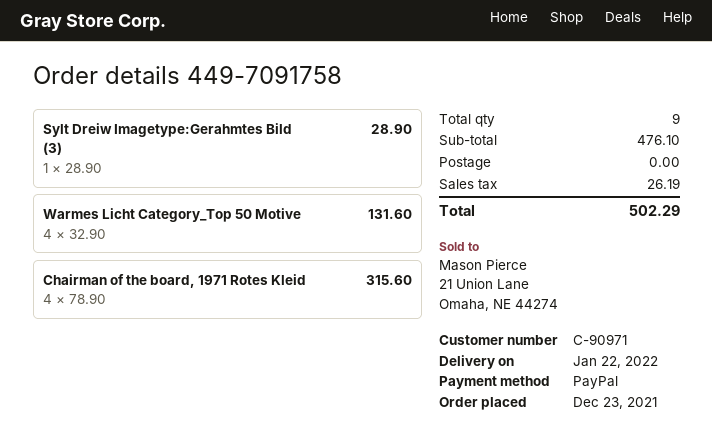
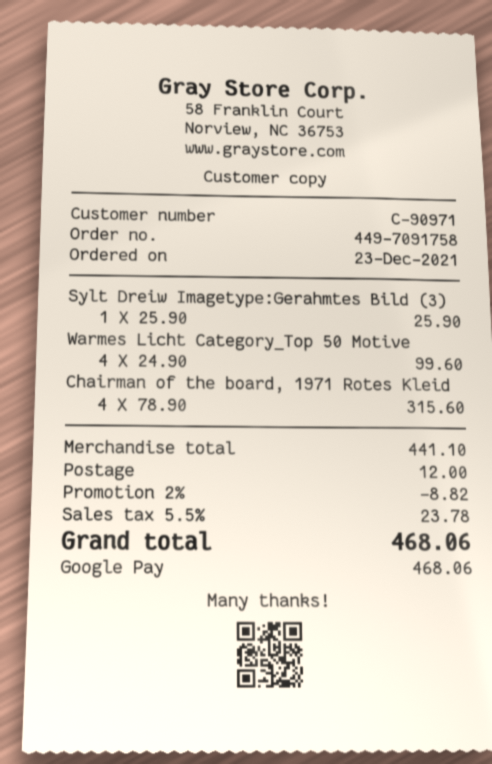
payment method: PayPal -> Google Pay
Sylt Dreiw Imagetype:Gerahmtes Bild (3): 1 x 28.90 = 28.90 -> 1 x 25.90 = 25.90
Warmes Licht Category_Top 50 Motive: 4 x 32.90 = 131.60 -> 4 x 24.90 = 99.60
subtotal: 476.10 -> 441.10
discount: none -> 2% = 8.82
shipping: 0.00 -> 12.00
tax: 26.19 -> 23.78
total: 502.29 -> 468.06

